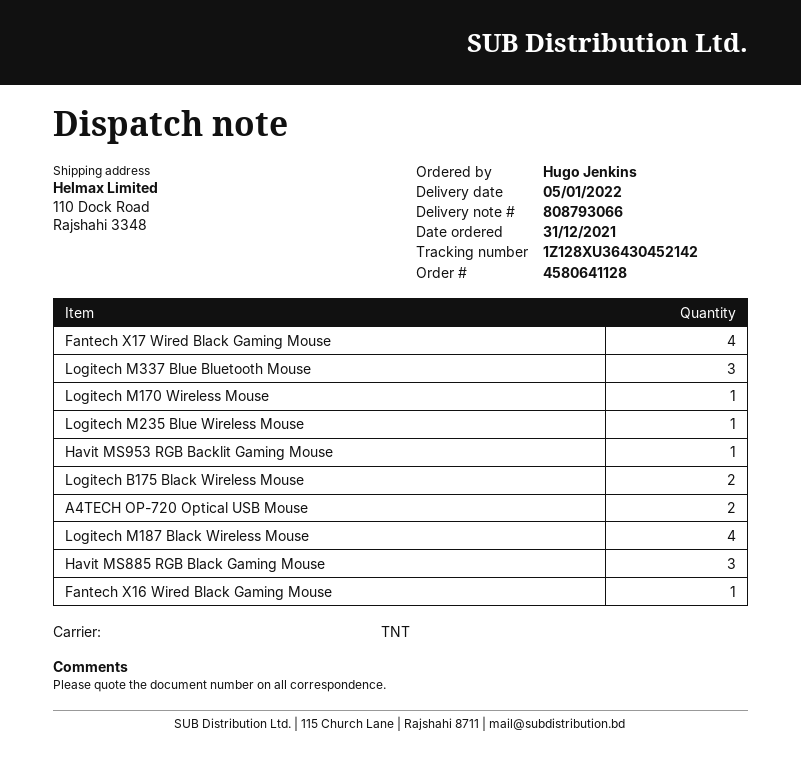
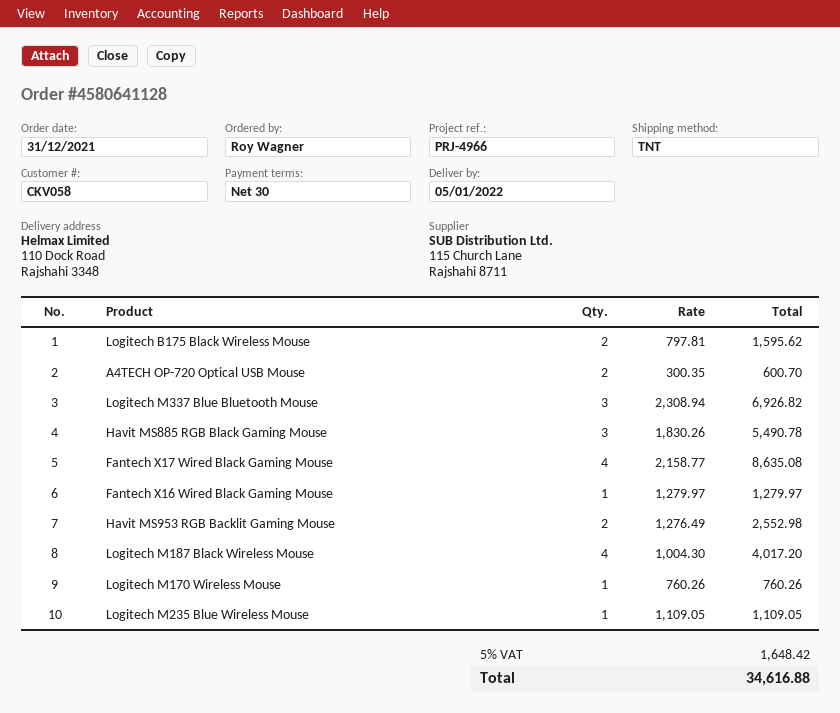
ordered by: Hugo Jenkins -> Roy Wagner
Havit MS953 RGB Backlit Gaming Mouse: 1 -> 2

